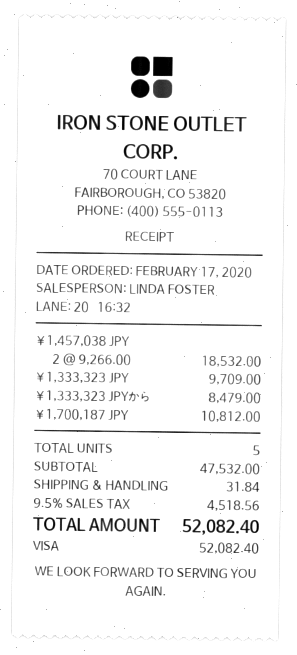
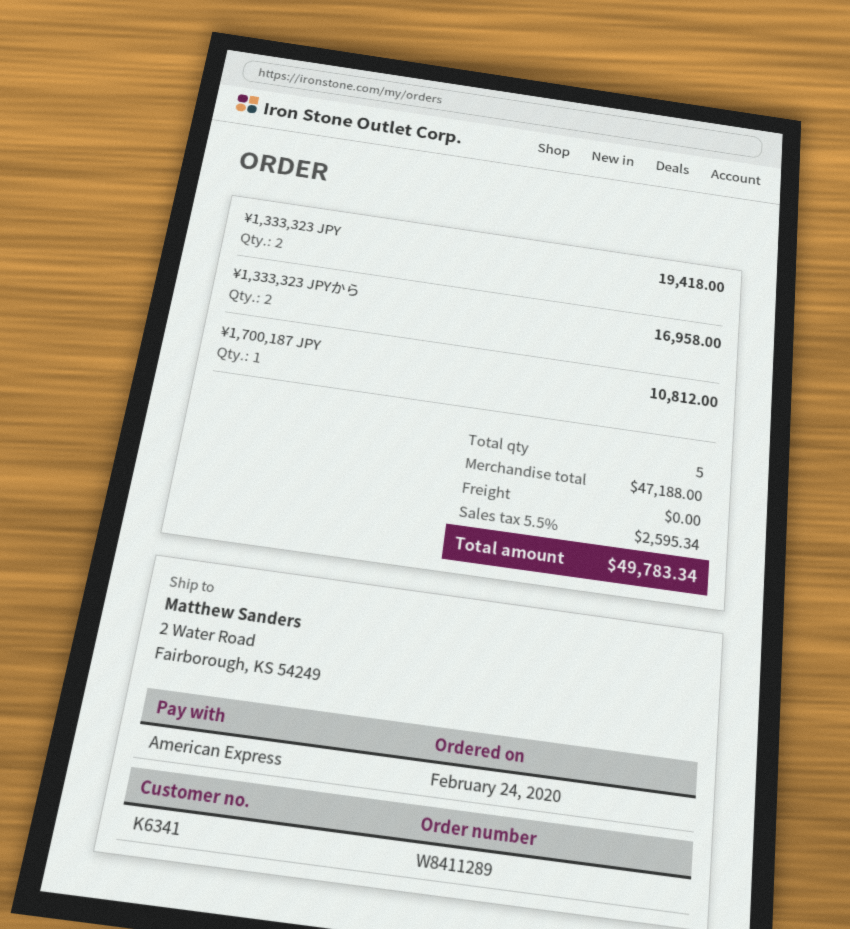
order date: 2020-02-17 -> 2020-02-24
payment method: Visa -> American Express
¥1,457,038 JPY: 2 for 18532.00 -> none
¥1,333,323 JPY: 1 for 9709.00 -> 2 for 19418.00
¥1,333,323 JPYから: 1 for 8479.00 -> 2 for 16958.00
subtotal: 47532.00 -> 47188.00
shipping: 31.84 -> 0.00
tax: 9.5% = 4518.56 -> 5.5% = 2595.34
total: 52082.40 -> 49783.34

